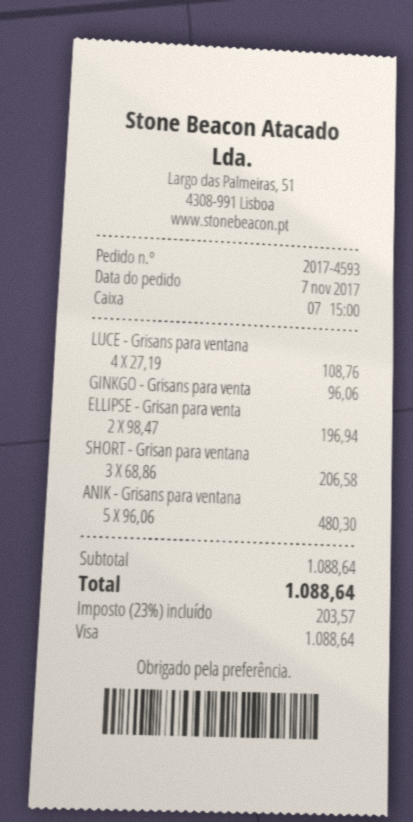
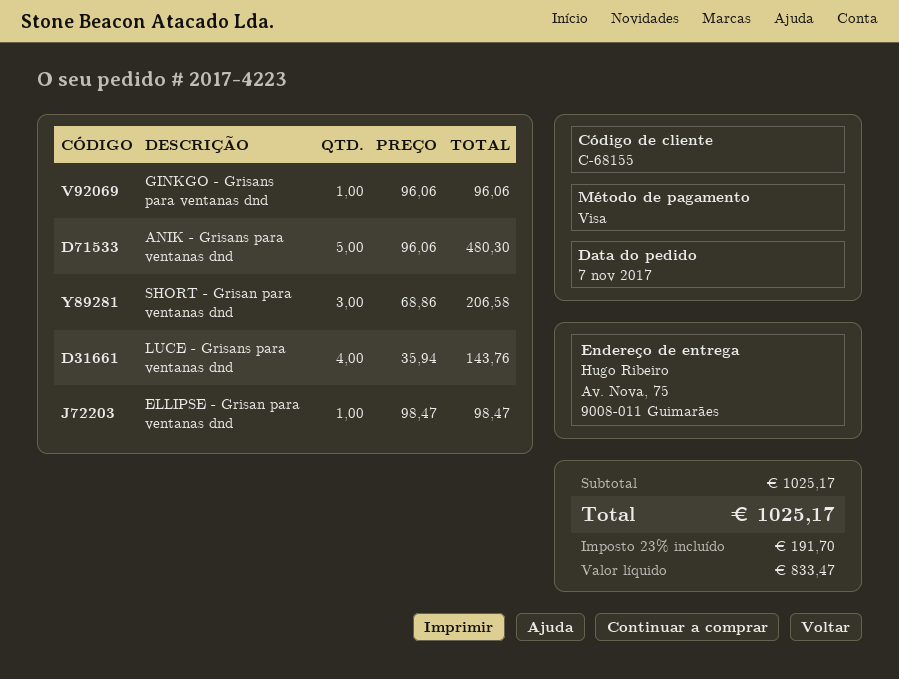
order number: 2017-4593 -> 2017-4223
LUCE - Grisans para ventana: 4 x 27.19 = 108.76 -> 4 x 35.94 = 143.76
ELLIPSE - Grisan para venta: 2 x 98.47 = 196.94 -> 1 x 98.47 = 98.47
subtotal: 1088.64 -> 1025.17
tax: 23% = 203.57 -> 23% = 191.70
total: 1088.64 -> 1025.17

